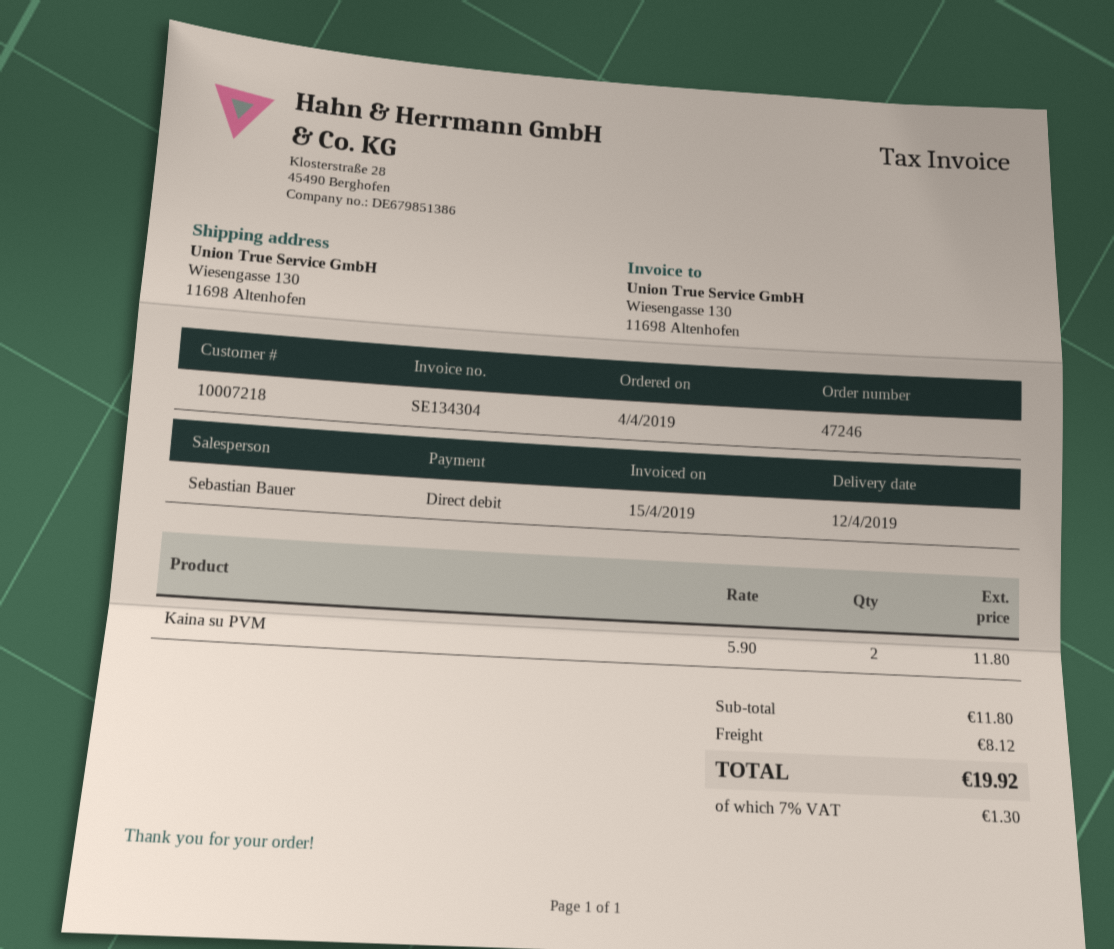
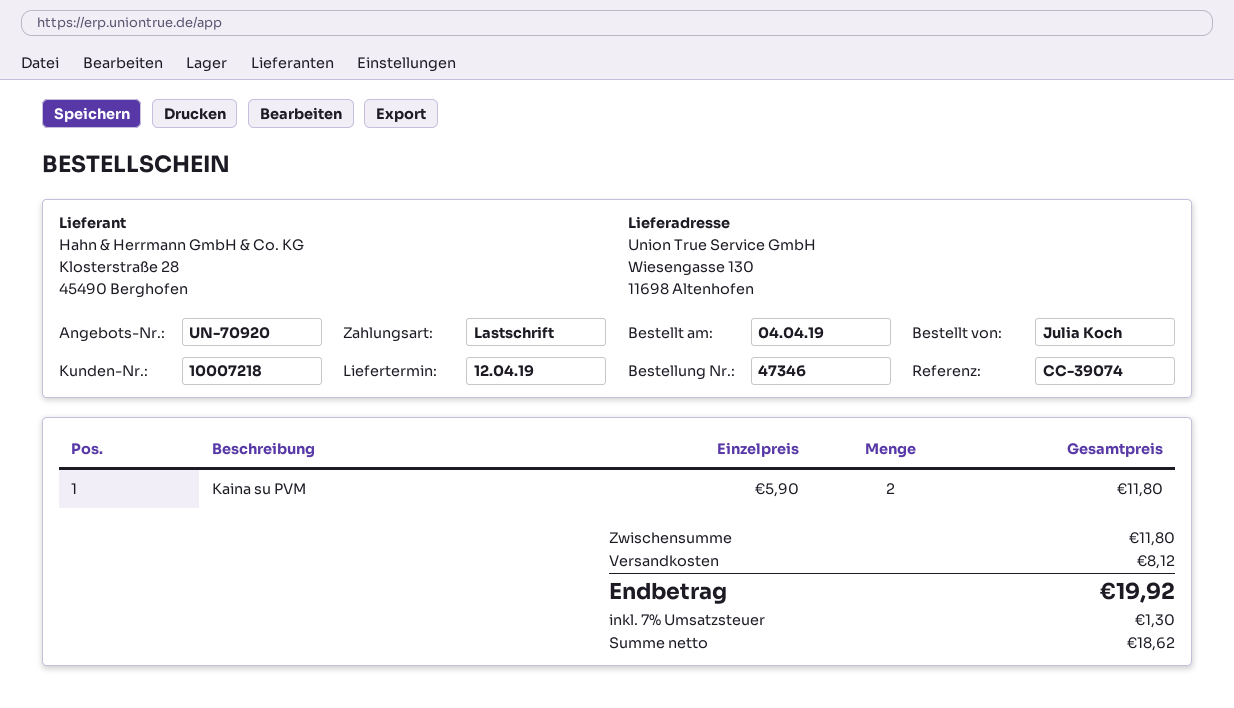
order number: 47246 -> 47346

